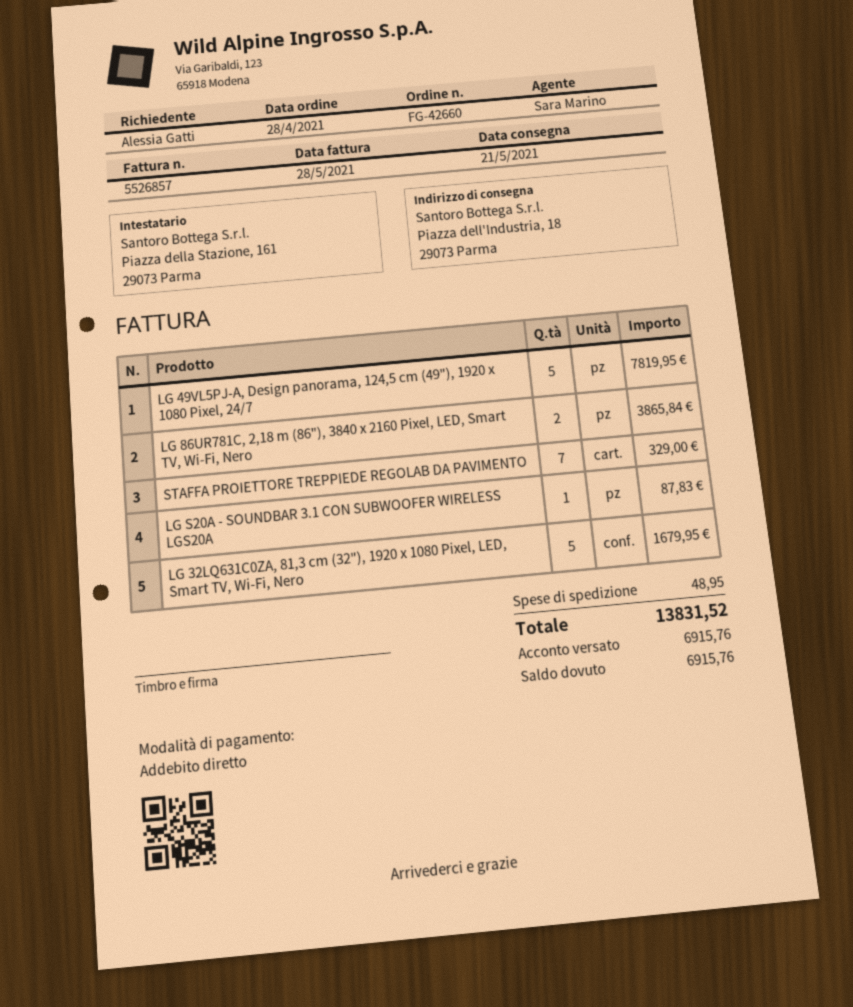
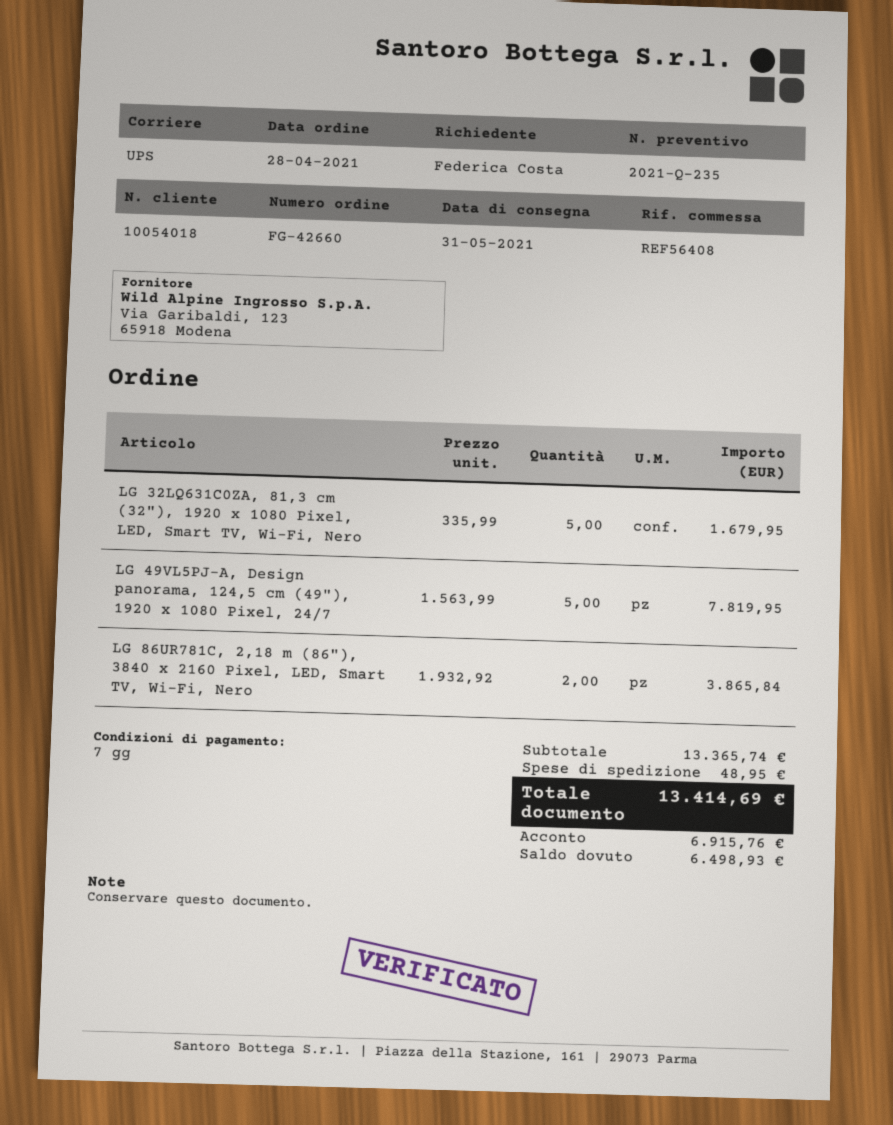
delivery date: 2021-05-21 -> 2021-05-31
ordered by: Alessia Gatti -> Federica Costa
STAFFA PROIETTORE TREPPIEDE REGOLAB DA PAVIMENTO: 7 for 329.00 -> none
LG S20A - SOUNDBAR 3.1 CON SUBWOOFER WIRELESS LGS20A: 1 for 87.83 -> none
total: 13831.52 -> 13414.69
balance: 6915.76 -> 6498.93

